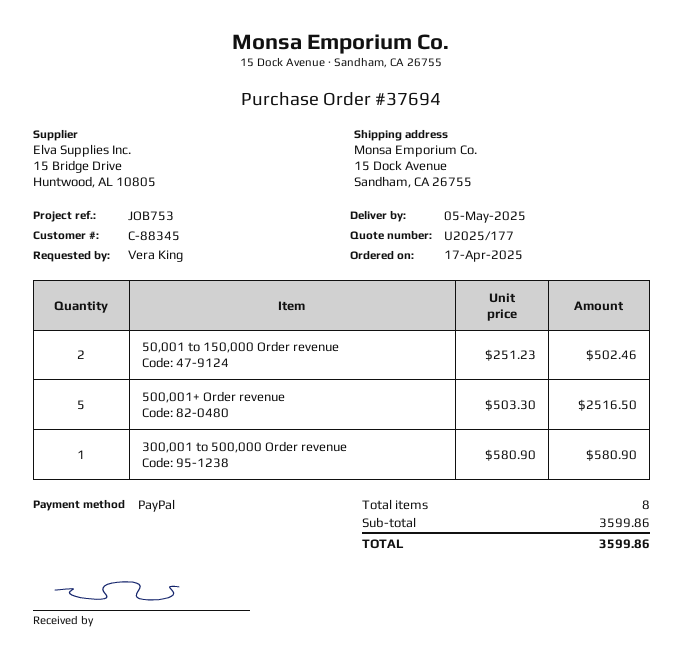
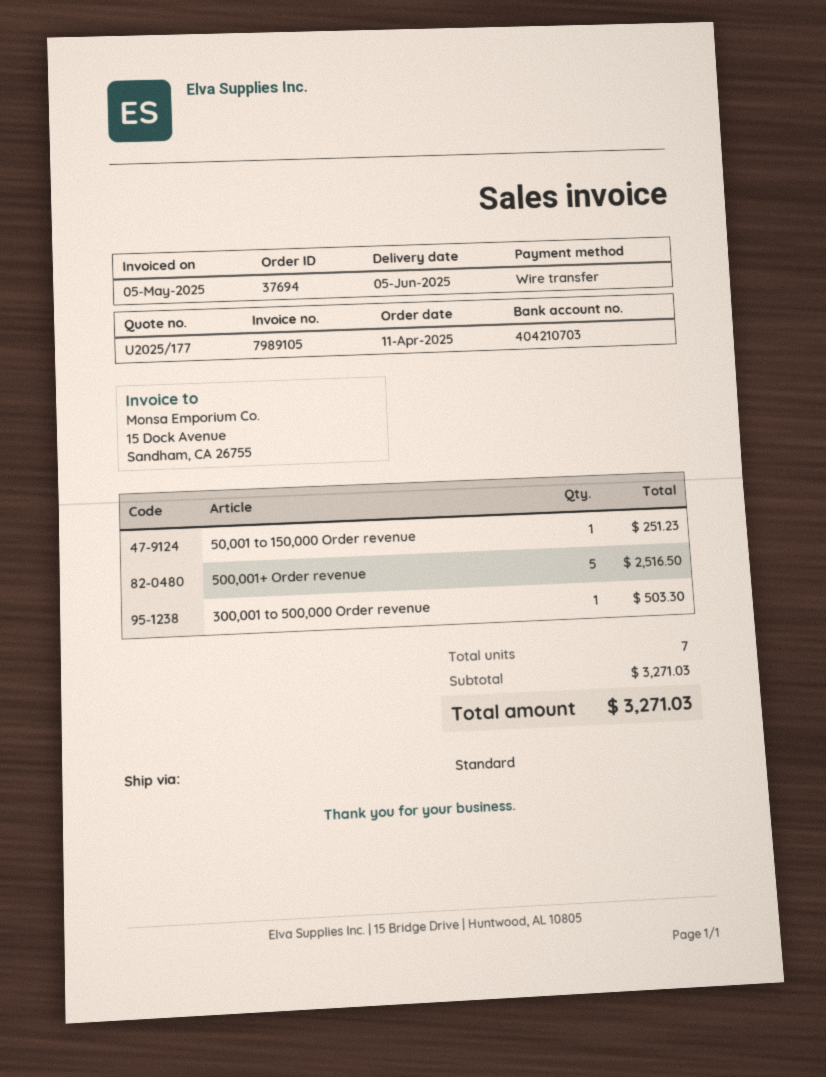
order date: 2025-04-17 -> 2025-04-11
delivery date: 2025-05-05 -> 2025-06-05
payment method: PayPal -> bank transfer
50,001 to 150,000 Order revenue: 2 for 502.46 -> 1 for 251.23
300,001 to 500,000 Order revenue: 1 for 580.90 -> 1 for 503.30
total quantity: 8 -> 7
subtotal: 3599.86 -> 3271.03
total: 3599.86 -> 3271.03

